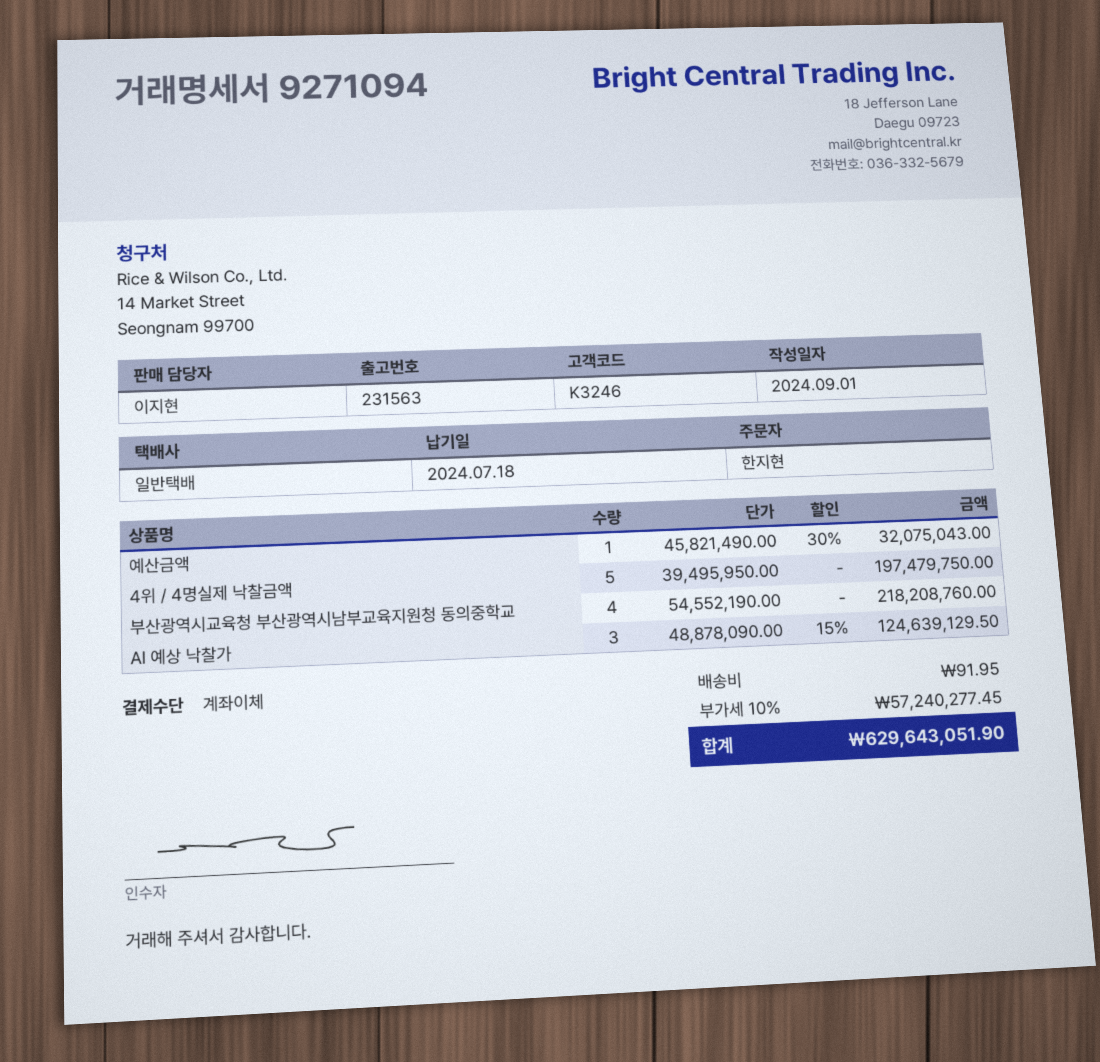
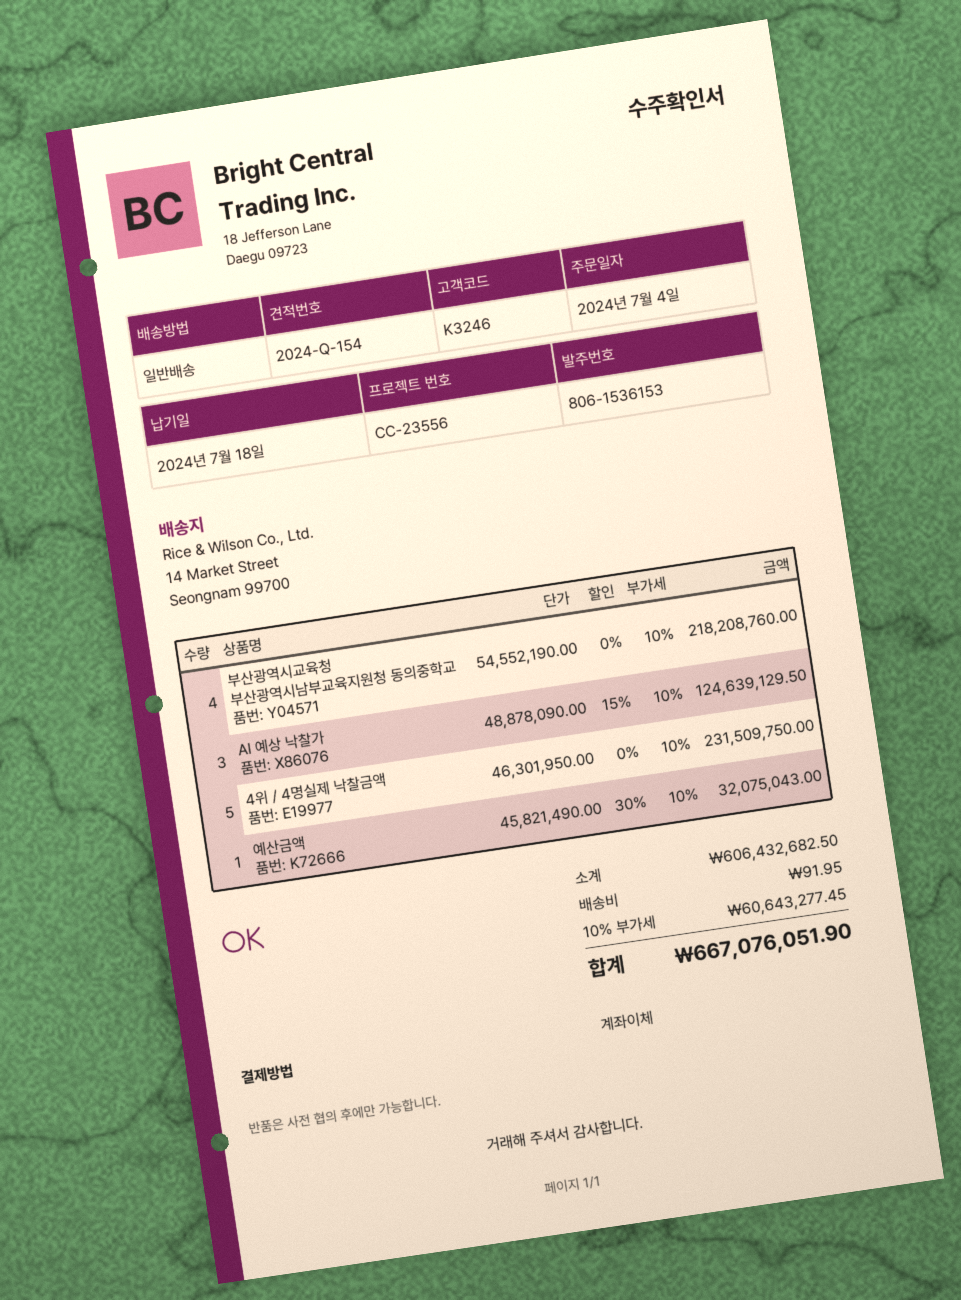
4위 / 4명실제 낙찰금액: 5 x 39495950.00 = 197479750.00 -> 5 x 46301950.00 = 231509750.00
tax: 10% = 57240277.45 -> 10% = 60643277.45
total: 629643051.90 -> 667076051.90

